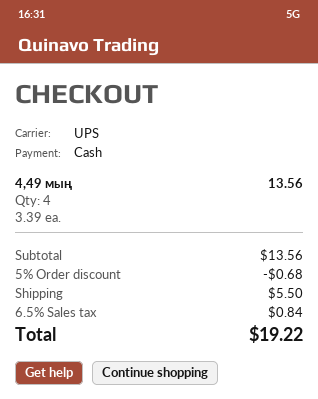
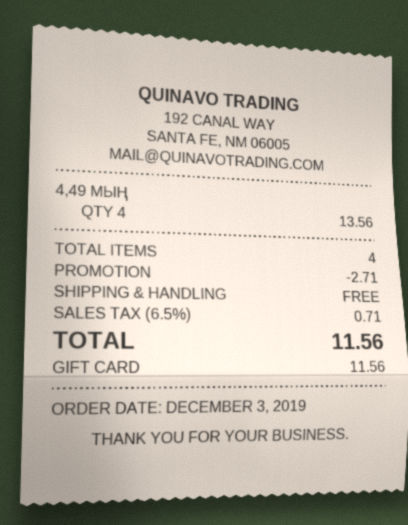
payment method: cash -> gift card
discount: 0.68 -> 2.71
shipping: 5.50 -> 0.00
tax: 6.5% = 0.84 -> 6.5% = 0.71
total: 19.22 -> 11.56

